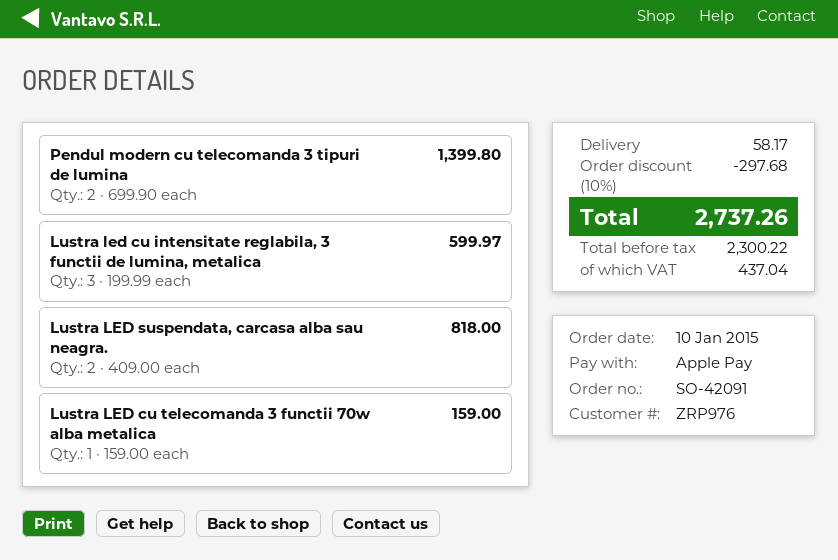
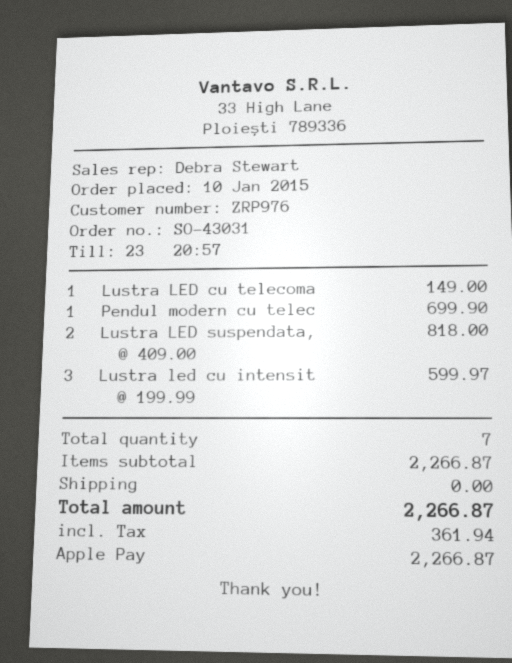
order number: SO-42091 -> SO-43031
Pendul modern cu telecomanda 3 tipuri de lumina: 2 x 699.90 = 1399.80 -> 1 x 699.90 = 699.90
Lustra LED cu telecomanda 3 functii 70w alba metalica: 1 x 159.00 = 159.00 -> 1 x 149.00 = 149.00
discount: 10% = 297.68 -> none
shipping: 58.17 -> 0.00
tax: 437.04 -> 361.94
total: 2737.26 -> 2266.87

